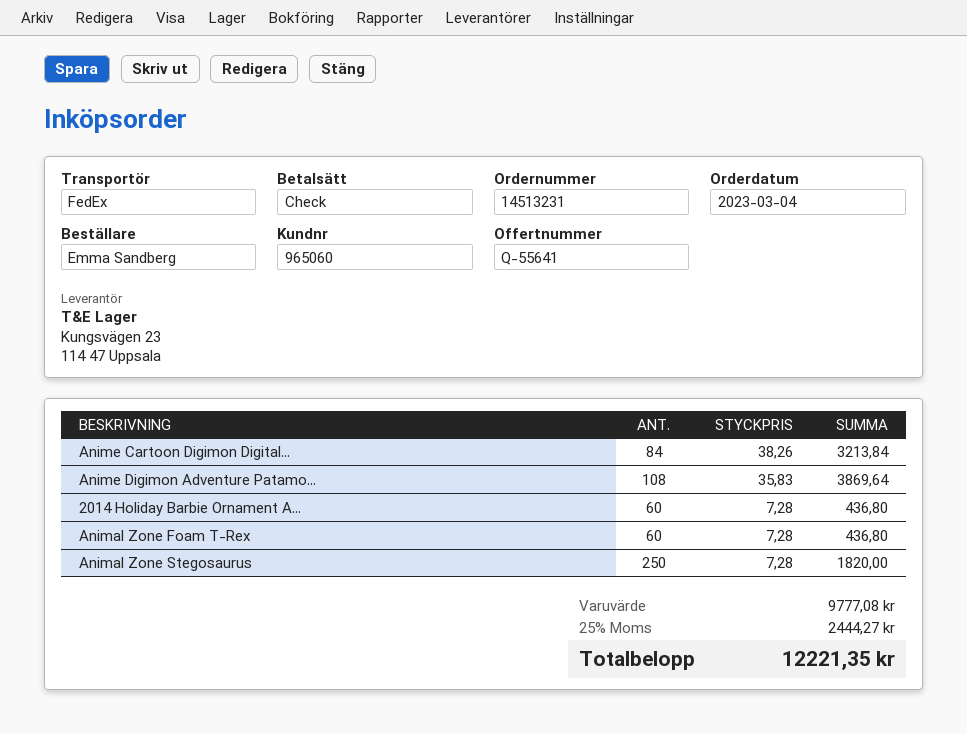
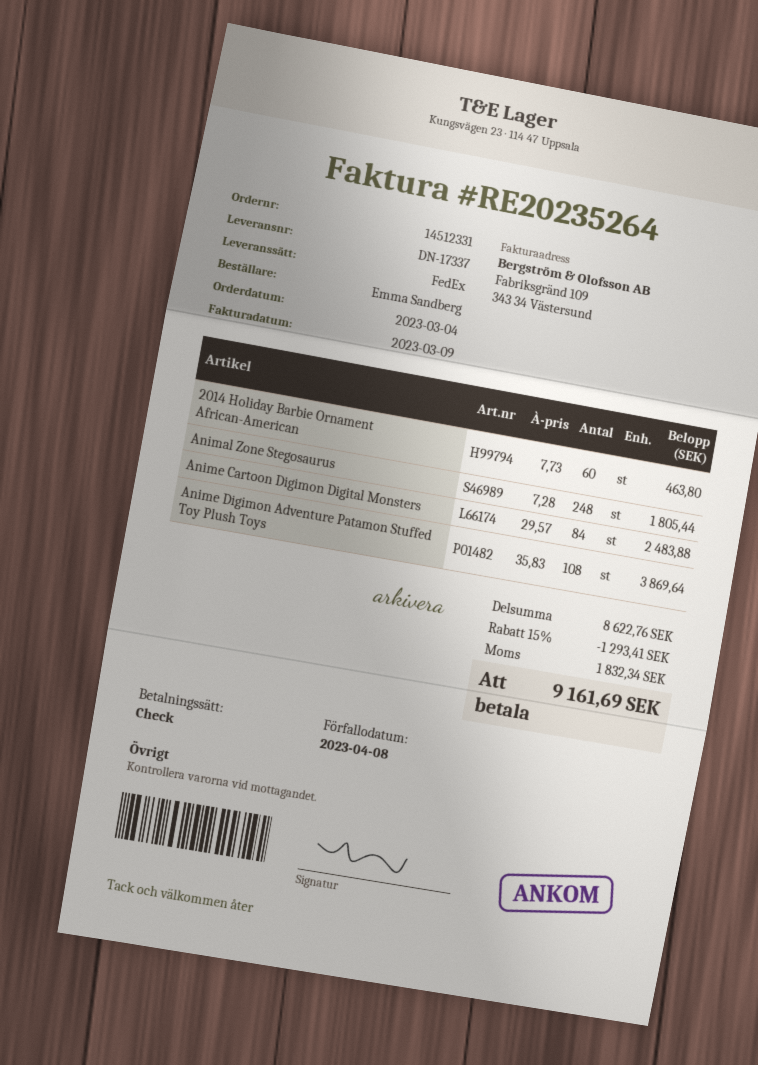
order number: 14513231 -> 14512331
Anime Cartoon Digimon Digital...: 84 x 38.26 = 3213.84 -> 84 x 29.57 = 2483.88
2014 Holiday Barbie Ornament A...: 60 x 7.28 = 436.80 -> 60 x 7.73 = 463.80
Animal Zone Foam T-Rex: 60 x 7.28 = 436.80 -> none
Animal Zone Stegosaurus: 250 x 7.28 = 1820.00 -> 248 x 7.28 = 1805.44
subtotal: 9777.08 -> 8622.76
discount: none -> 15% = 1293.41
tax: 2444.27 -> 1832.34
total: 12221.35 -> 9161.69

